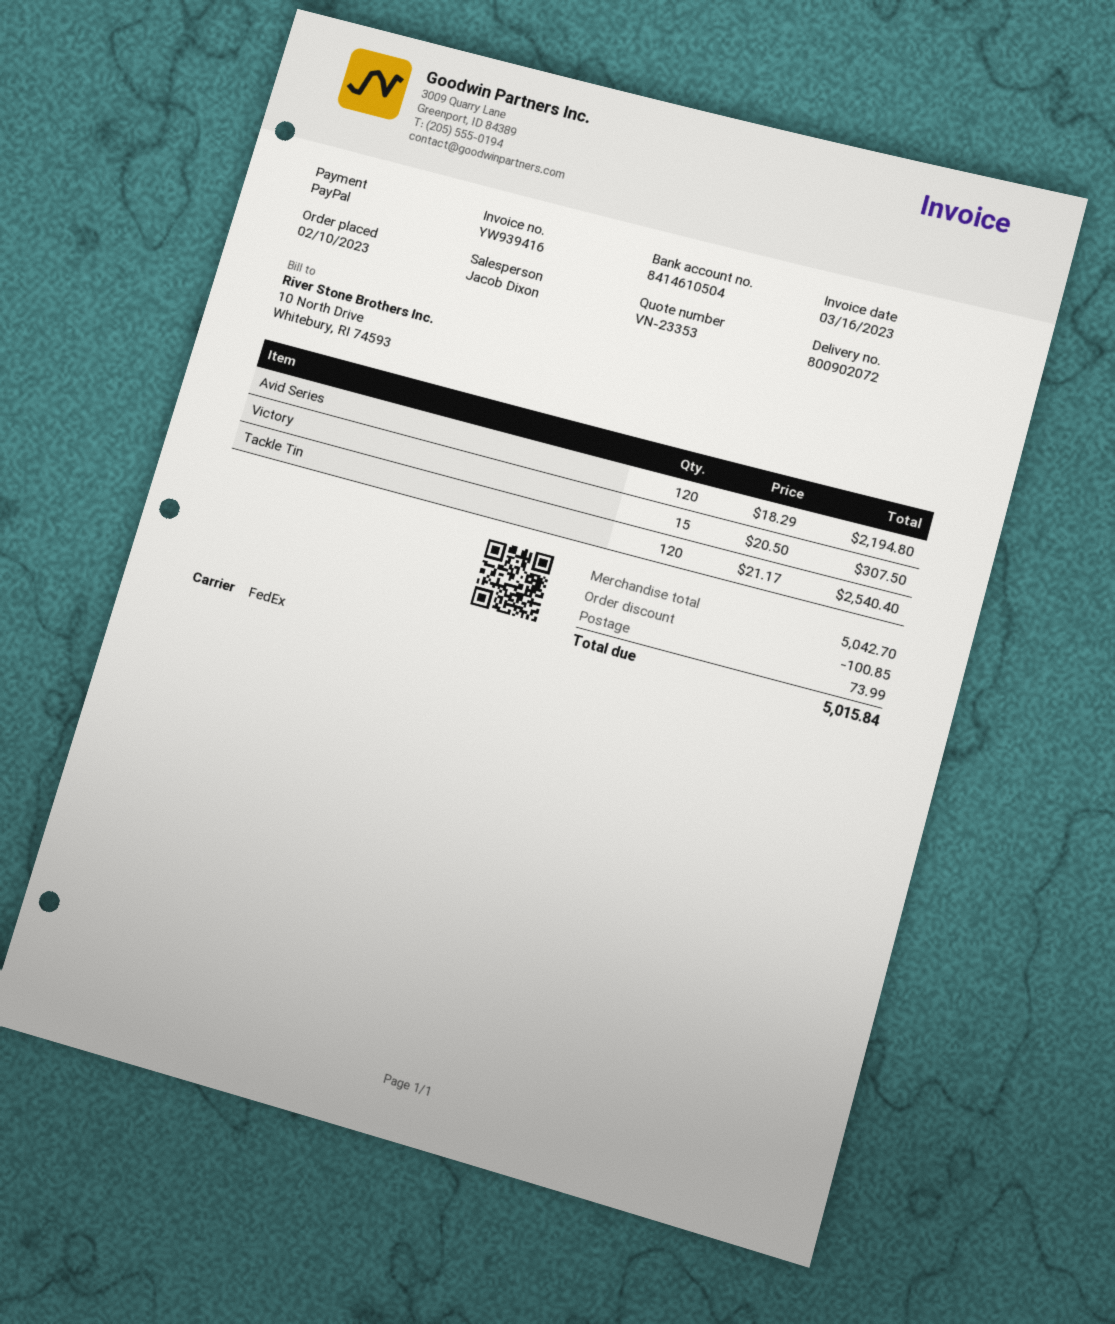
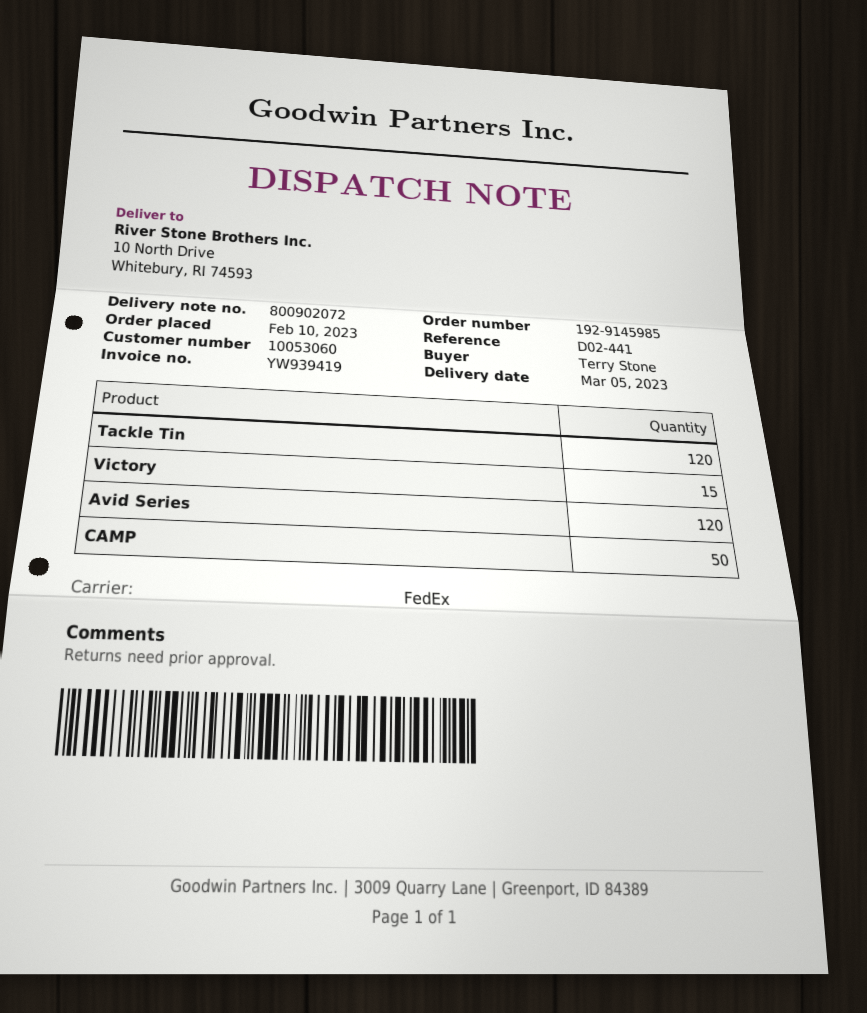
invoice number: YW939416 -> YW939419
CAMP: none -> 50

